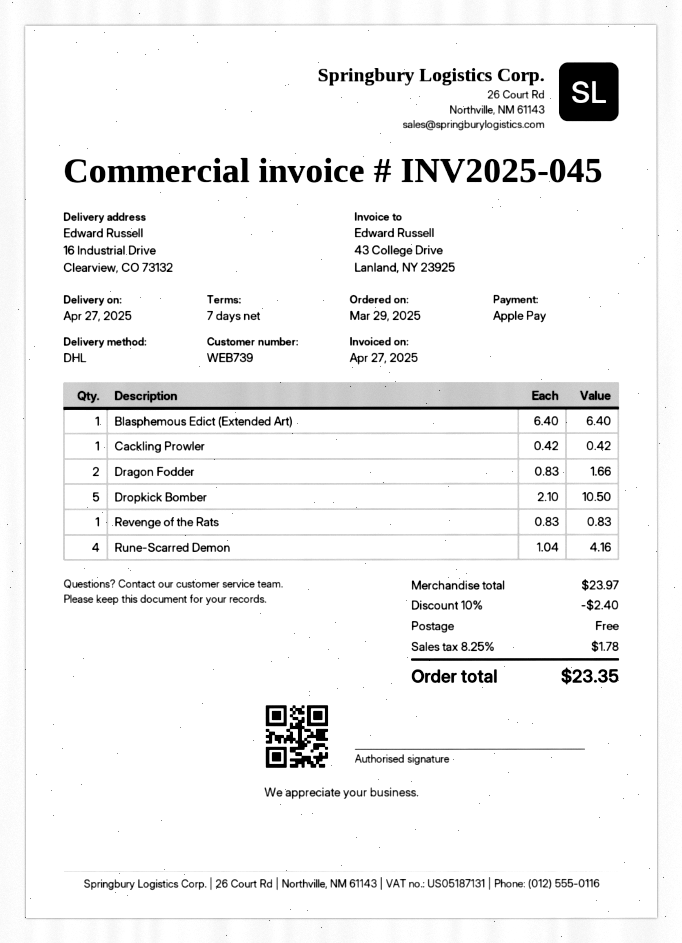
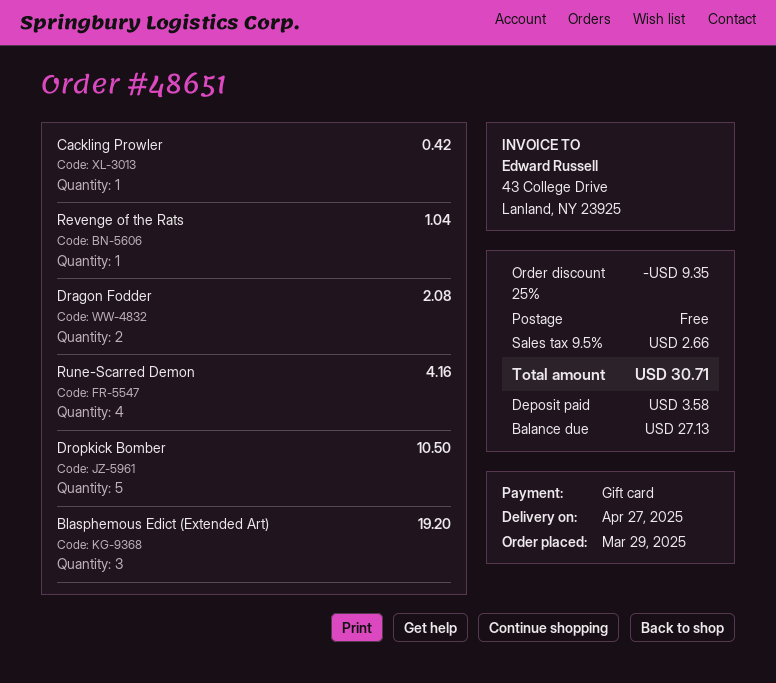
payment method: Apple Pay -> gift card
Blasphemous Edict (Extended Art): 1 for 6.40 -> 3 for 19.20
Dragon Fodder: 2 for 1.66 -> 2 for 2.08
Revenge of the Rats: 1 for 0.83 -> 1 for 1.04
discount: 10% = 2.40 -> 25% = 9.35
tax: 8.25% = 1.78 -> 9.5% = 2.66
total: 23.35 -> 30.71

